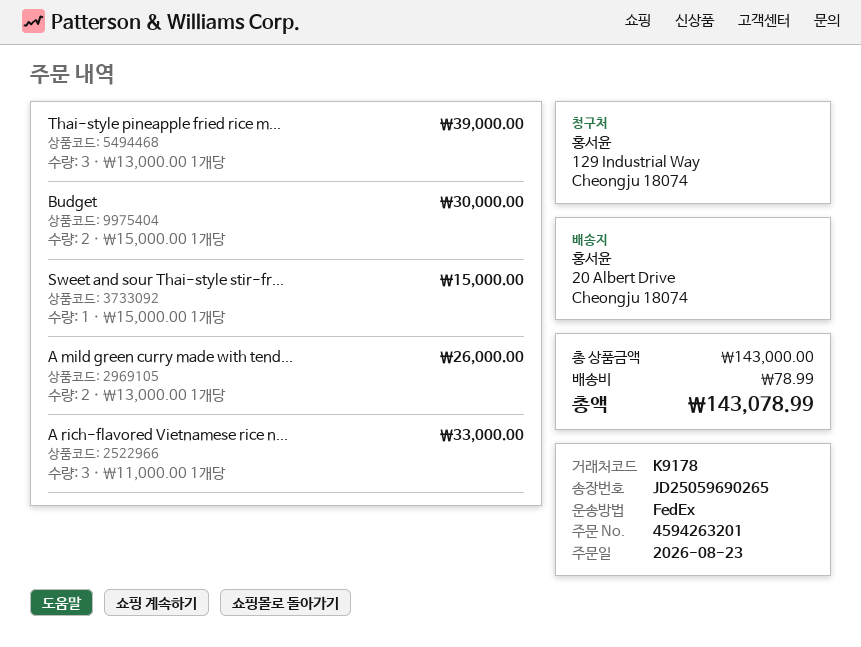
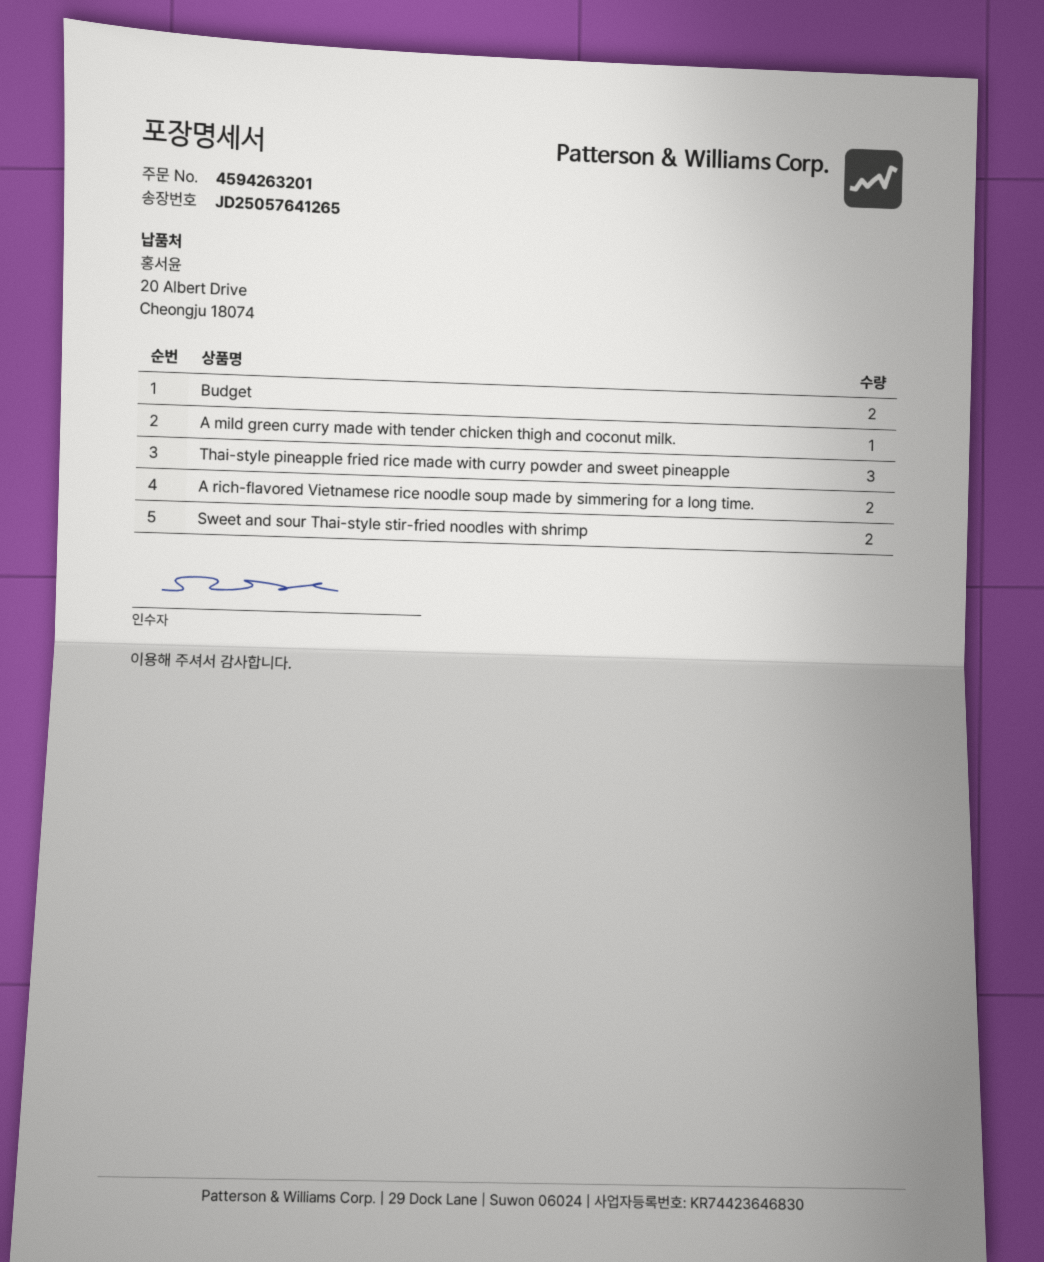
tracking number: JD25059690265 -> JD25057641265
Sweet and sour Thai-style stir-fr...: 1 -> 2
A mild green curry made with tend...: 2 -> 1
A rich-flavored Vietnamese rice n...: 3 -> 2

